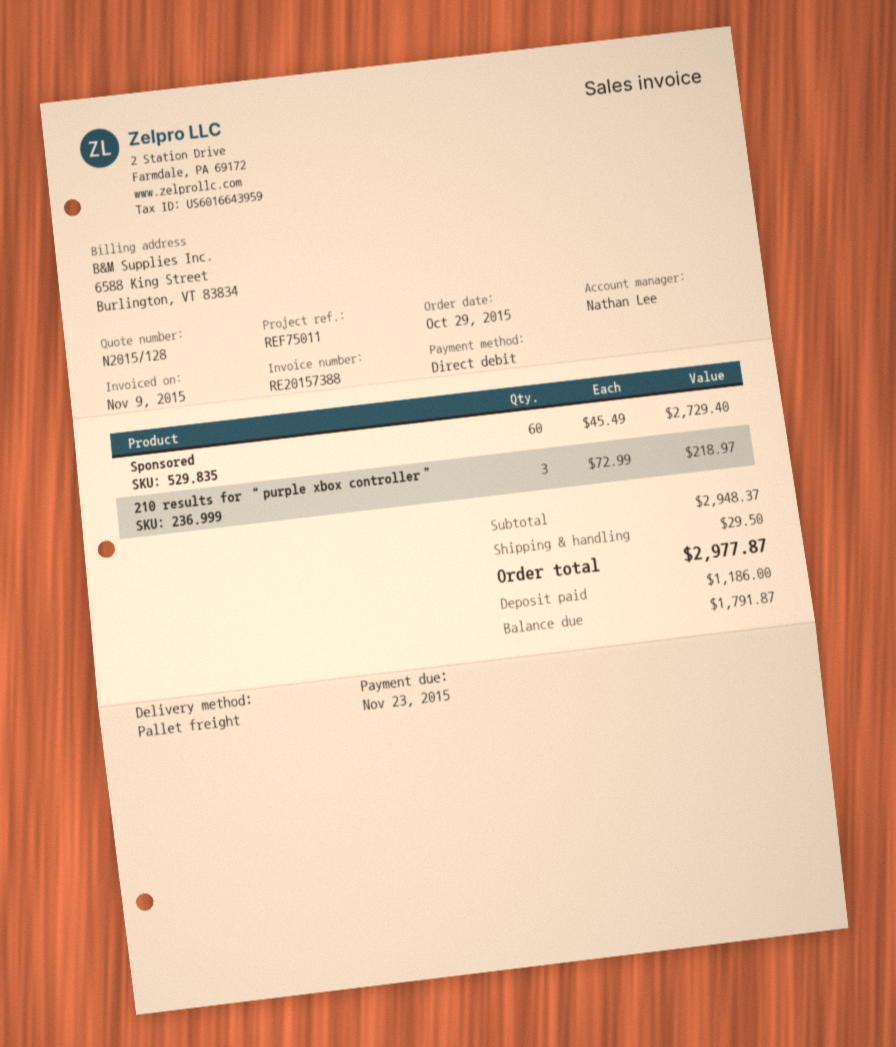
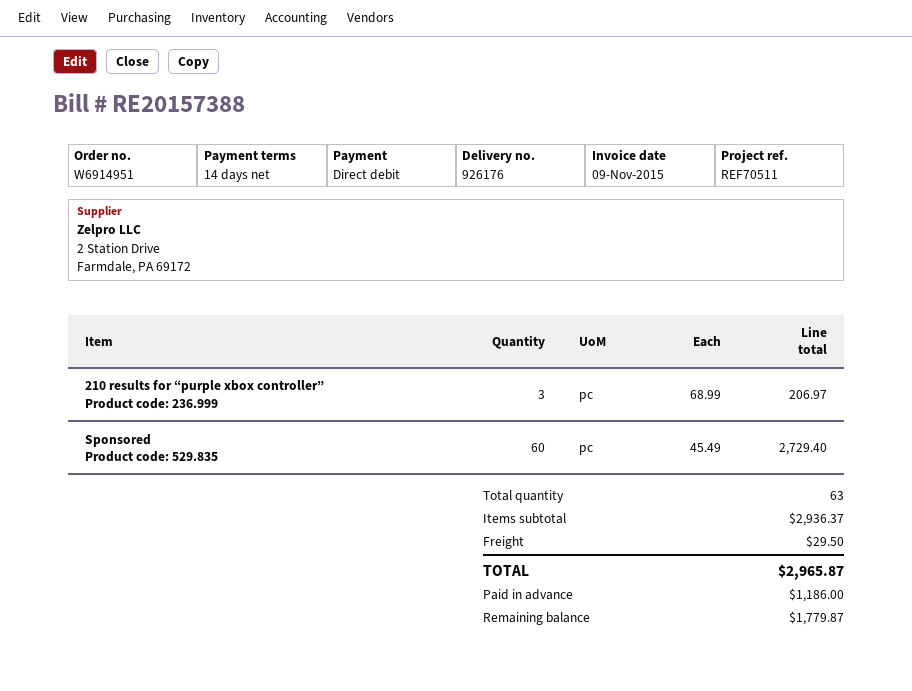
reference: REF75011 -> REF70511
210 results for “purple xbox controller”: 3 x 72.99 = 218.97 -> 3 x 68.99 = 206.97
subtotal: 2948.37 -> 2936.37
total: 2977.87 -> 2965.87
balance: 1791.87 -> 1779.87

